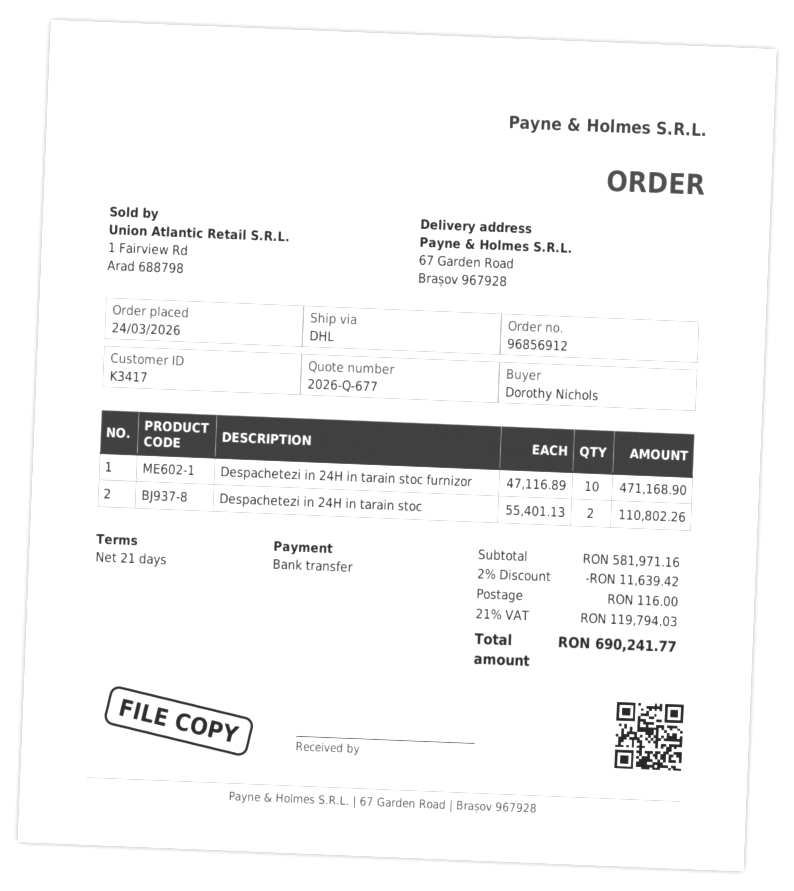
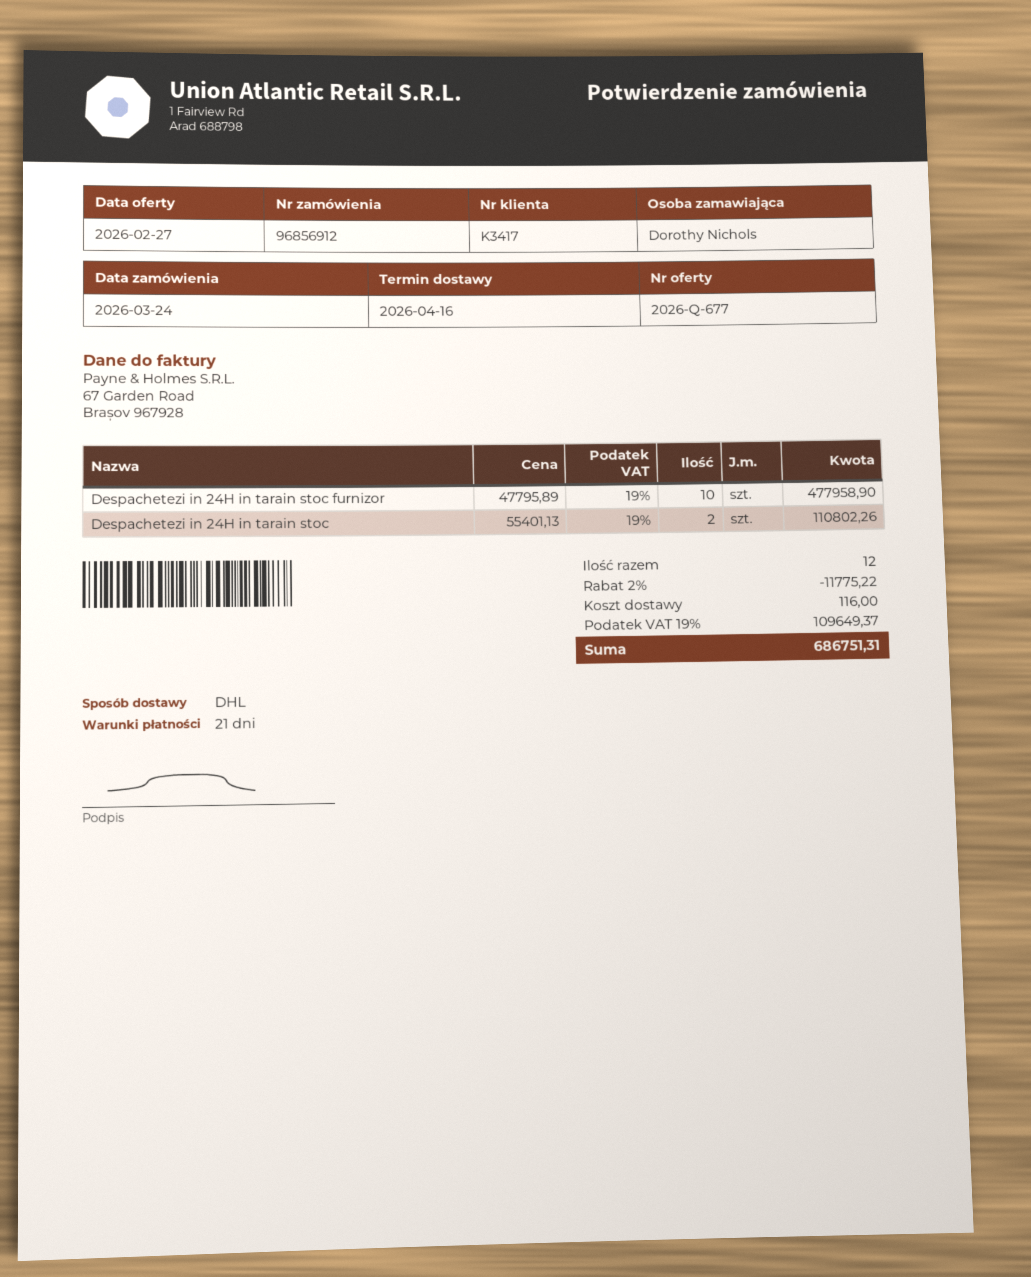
Despachetezi in 24H in tarain stoc furnizor: 10 x 47116.89 = 471168.90 -> 10 x 47795.89 = 477958.90
discount: 2% = 11639.42 -> 2% = 11775.22
tax: 21% = 119794.03 -> 19% = 109649.37
total: 690241.77 -> 686751.31

